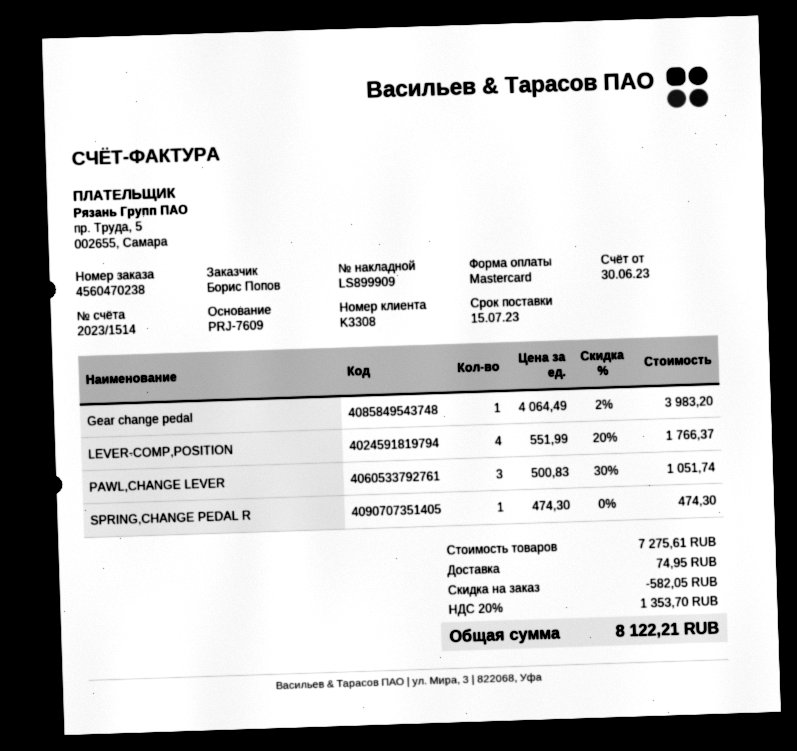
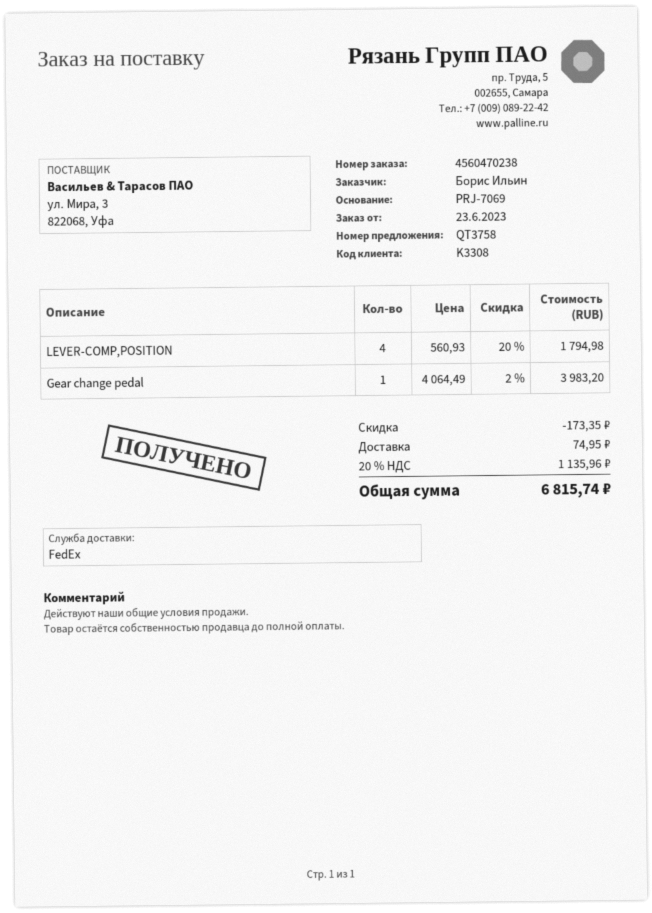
reference: PRJ-7609 -> PRJ-7069
ordered by: Борис Попов -> Борис Ильин
LEVER-COMP,POSITION: 4 x 551.99 - 20% = 1766.37 -> 4 x 560.93 - 20% = 1794.98
PAWL,CHANGE LEVER: 3 x 500.83 - 30% = 1051.74 -> none
SPRING,CHANGE PEDAL R: 1 x 474.30 = 474.30 -> none
discount: 582.05 -> 173.35
tax: 20% = 1353.70 -> 20% = 1135.96
total: 8122.21 -> 6815.74

